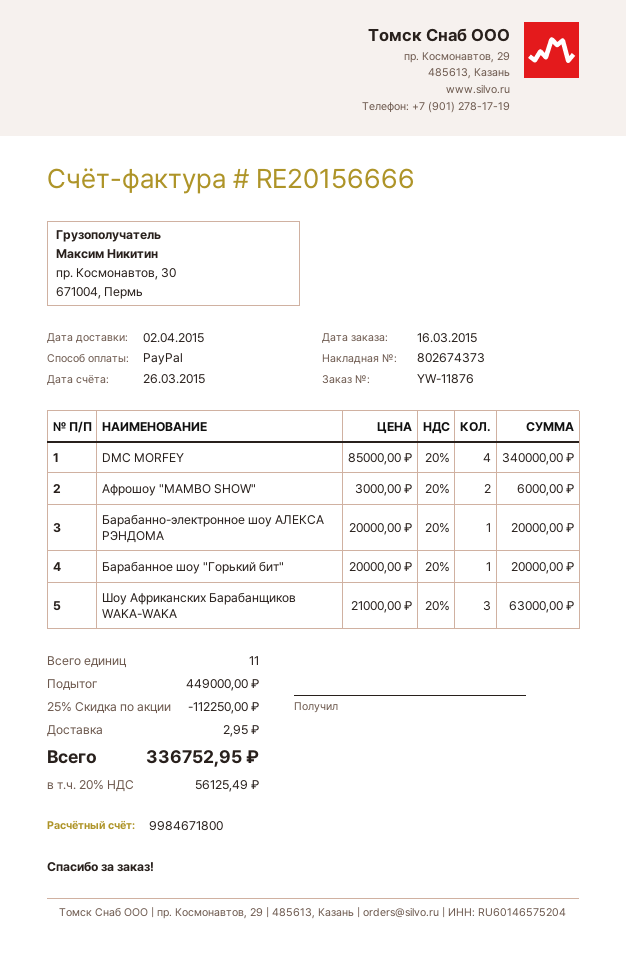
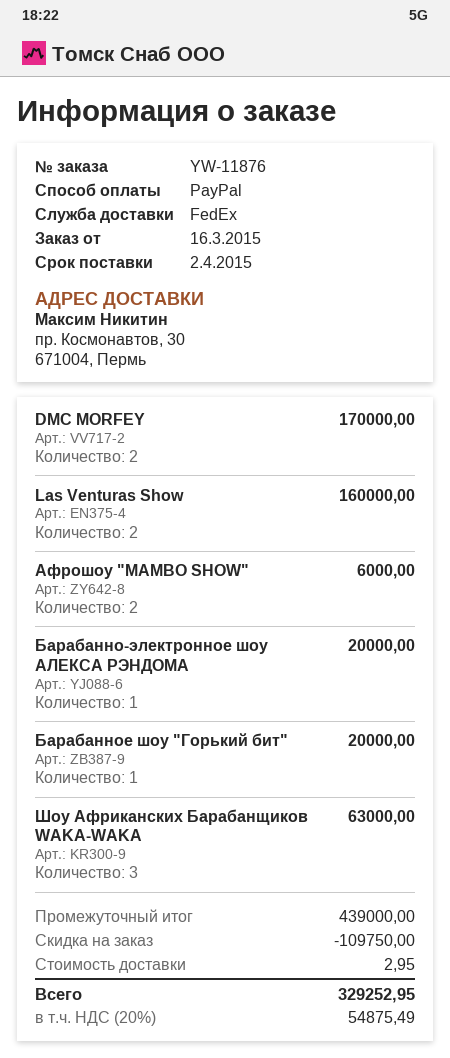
DMC MORFEY: 4 for 340000.00 -> 2 for 170000.00
Las Venturas Show: none -> 2 for 160000.00
subtotal: 449000.00 -> 439000.00
discount: 112250.00 -> 109750.00
tax: 20% = 56125.49 -> 20% = 54875.49
total: 336752.95 -> 329252.95

